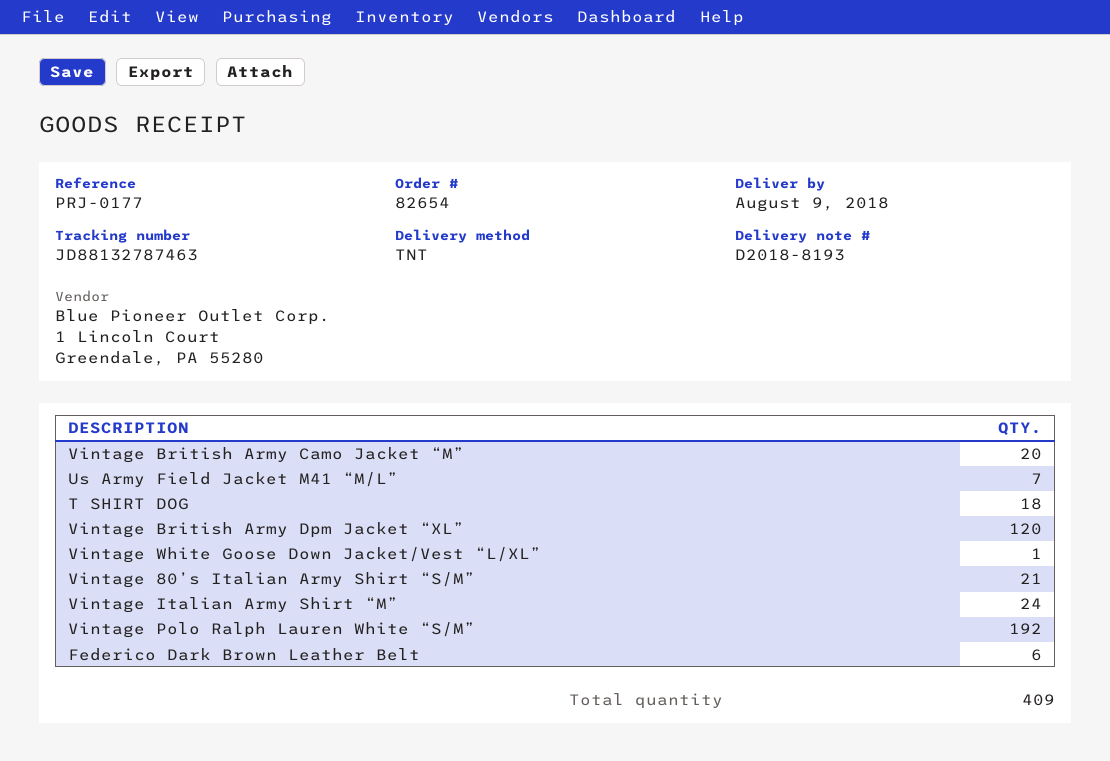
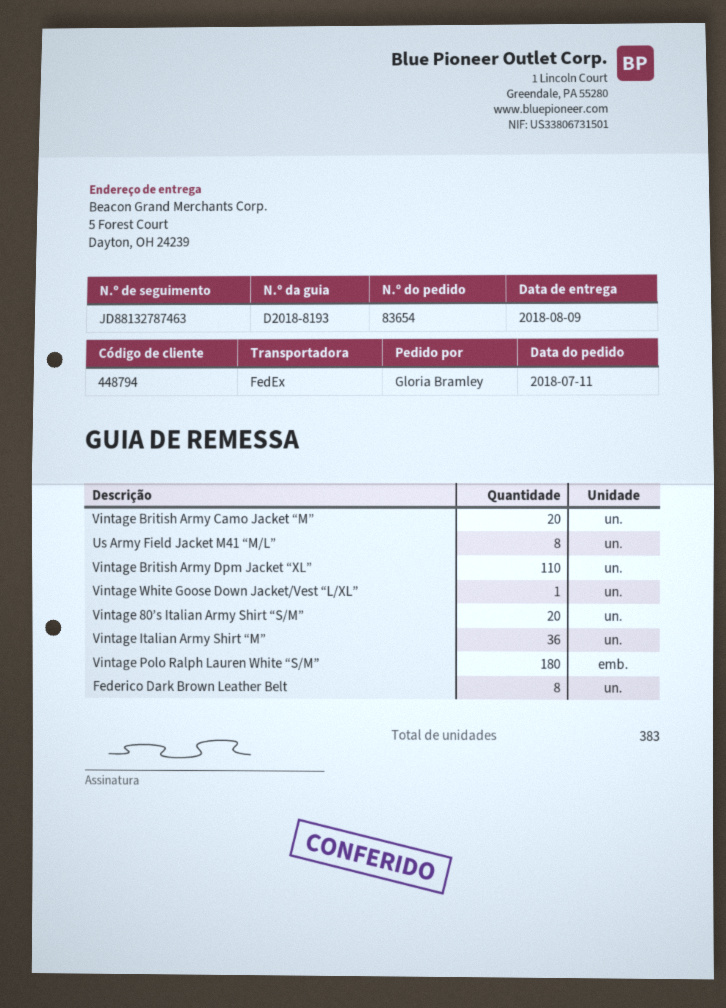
order number: 82654 -> 83654
shipping method: TNT -> FedEx
Us Army Field Jacket M41 “M/L”: 7 -> 8
T SHIRT DOG: 18 -> none
Vintage British Army Dpm Jacket “XL”: 120 -> 110
Vintage 80’s Italian Army Shirt “S/M”: 21 -> 20
Vintage Italian Army Shirt “M”: 24 -> 36
Vintage Polo Ralph Lauren White “S/M”: 192 -> 180
Federico Dark Brown Leather Belt: 6 -> 8
total quantity: 409 -> 383

